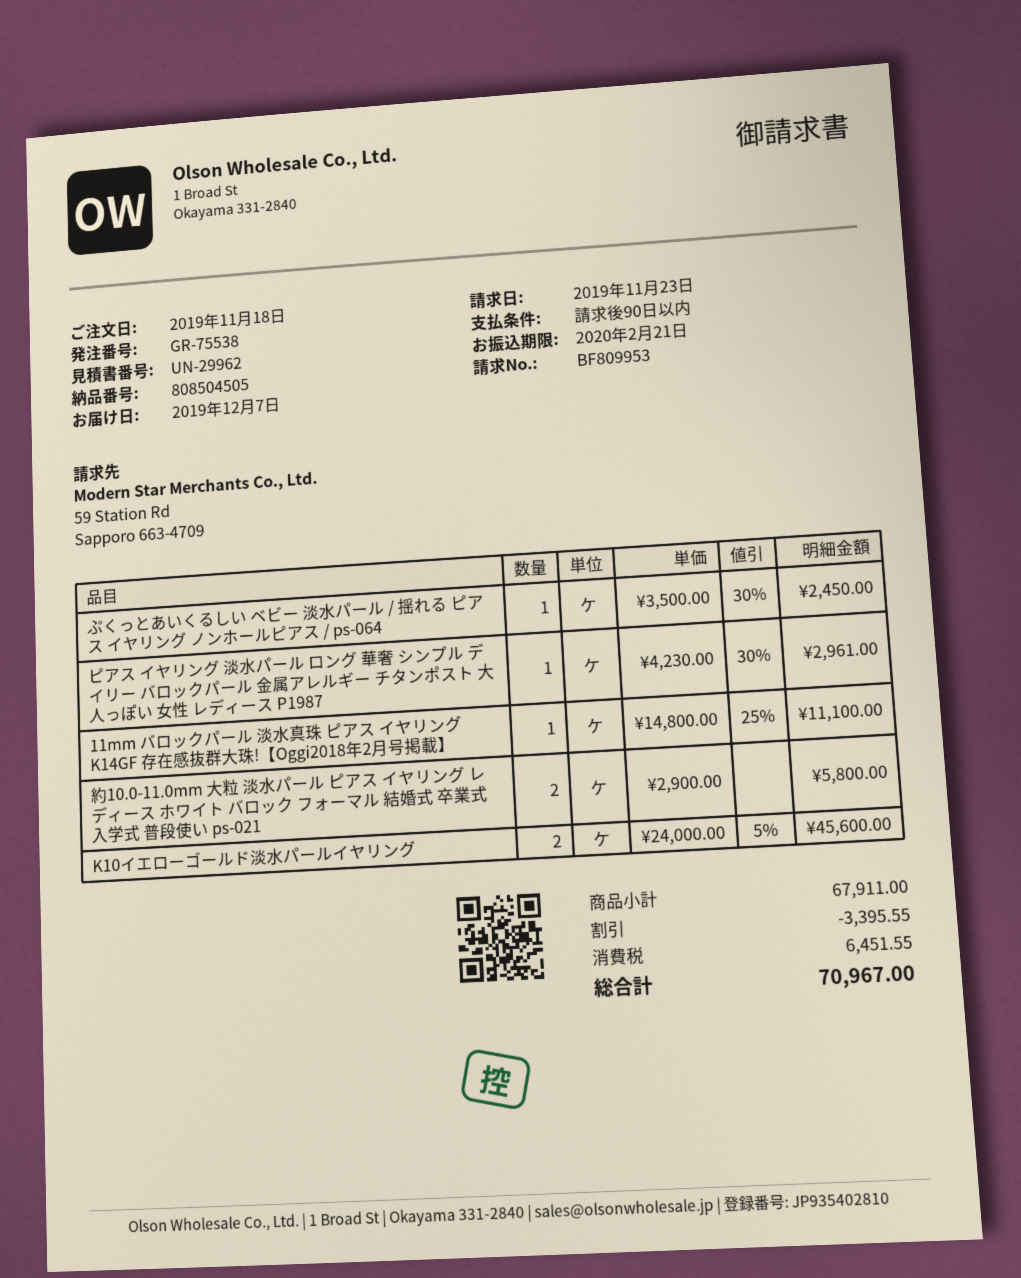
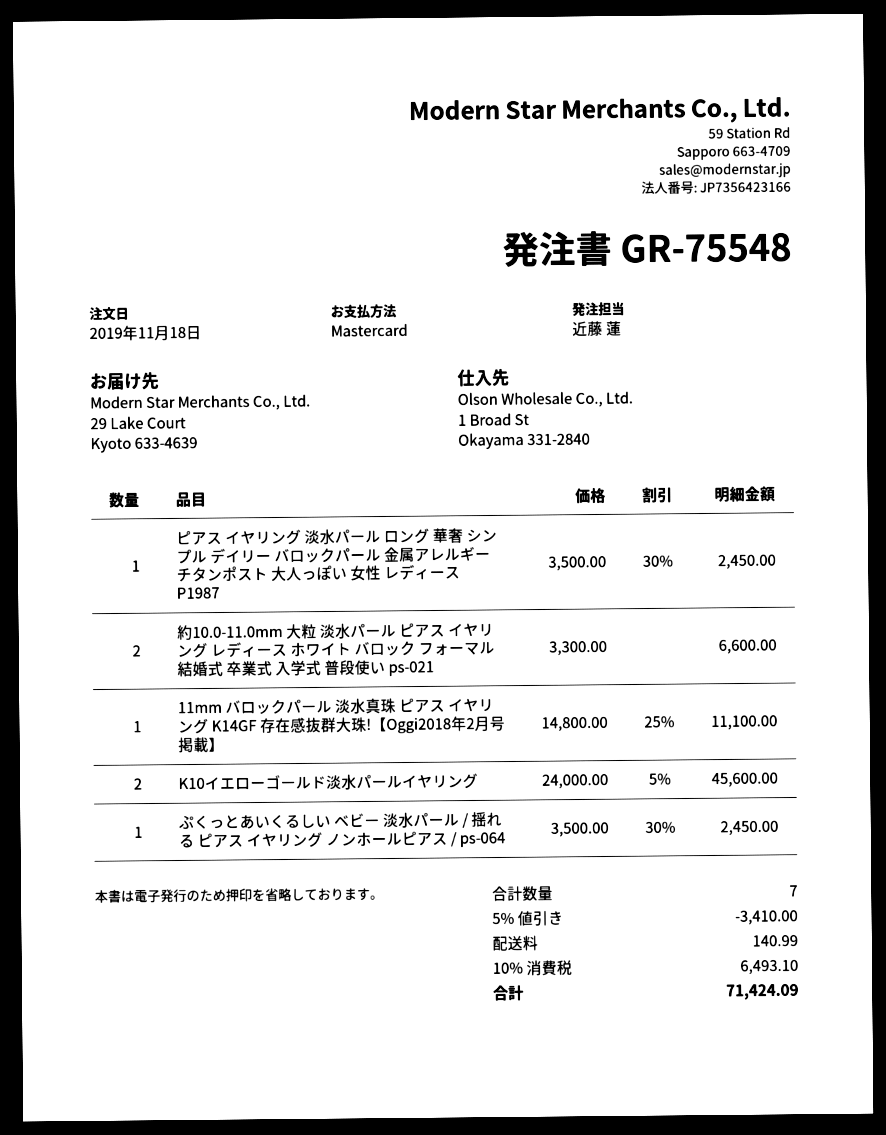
order number: GR-75538 -> GR-75548
ピアス イヤリング 淡水パール ロング 華奢 シンプル デイリー バロックパール 金属アレルギー チタンポスト 大人っぽい 女性 レディース P1987: 1 x 4230.00 - 30% = 2961.00 -> 1 x 3500.00 - 30% = 2450.00
約10.0-11.0mm 大粒 淡水パール ピアス イヤリング レディース ホワイト バロック フォーマル 結婚式 卒業式 入学式 普段使い ps-021: 2 x 2900.00 = 5800.00 -> 2 x 3300.00 = 6600.00
discount: 3395.55 -> 3410.00
shipping: none -> 140.99
tax: 6451.55 -> 6493.10
total: 70967.00 -> 71424.09

